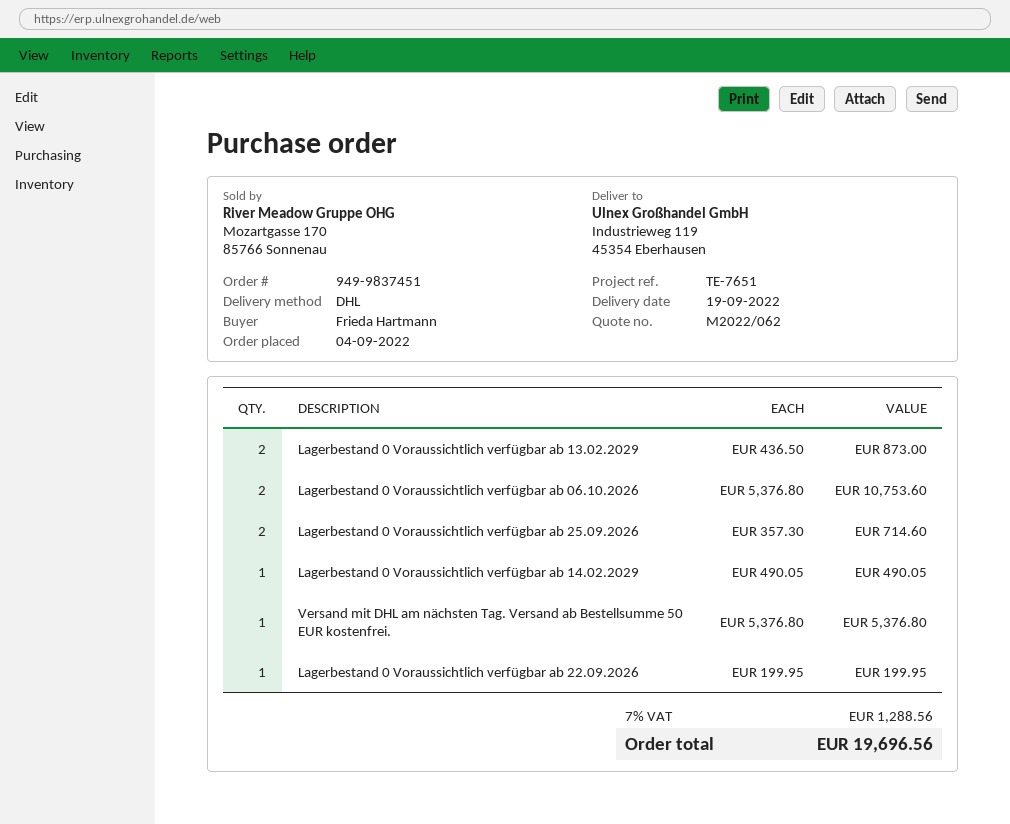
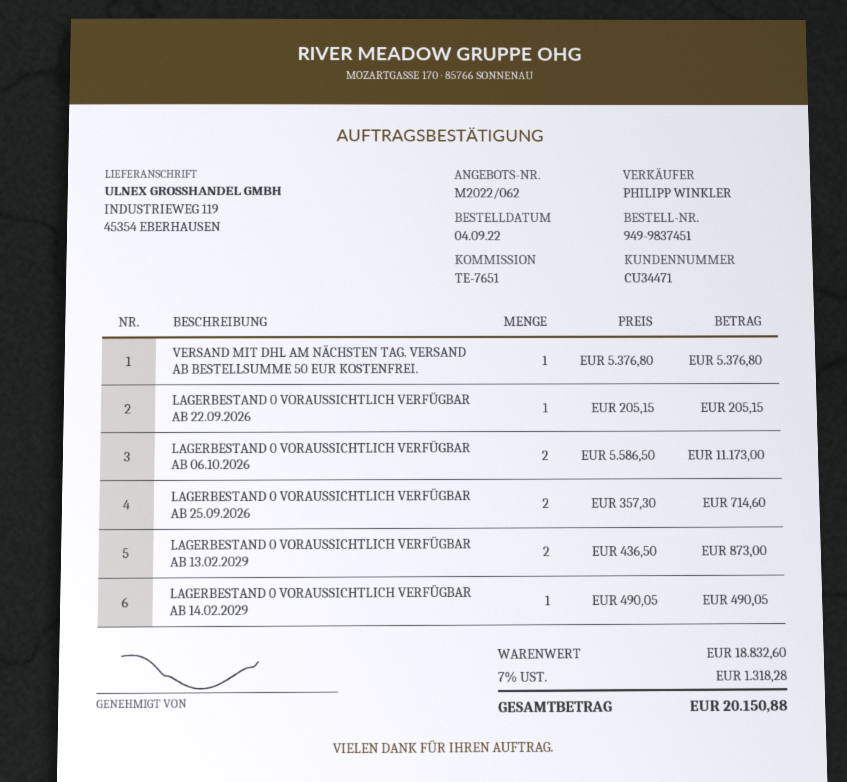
Lagerbestand 0 Voraussichtlich verfügbar ab 06.10.2026: 2 x 5376.80 = 10753.60 -> 2 x 5586.50 = 11173.00
Lagerbestand 0 Voraussichtlich verfügbar ab 22.09.2026: 1 x 199.95 = 199.95 -> 1 x 205.15 = 205.15
tax: 7% = 1288.56 -> 7% = 1318.28
total: 19696.56 -> 20150.88

